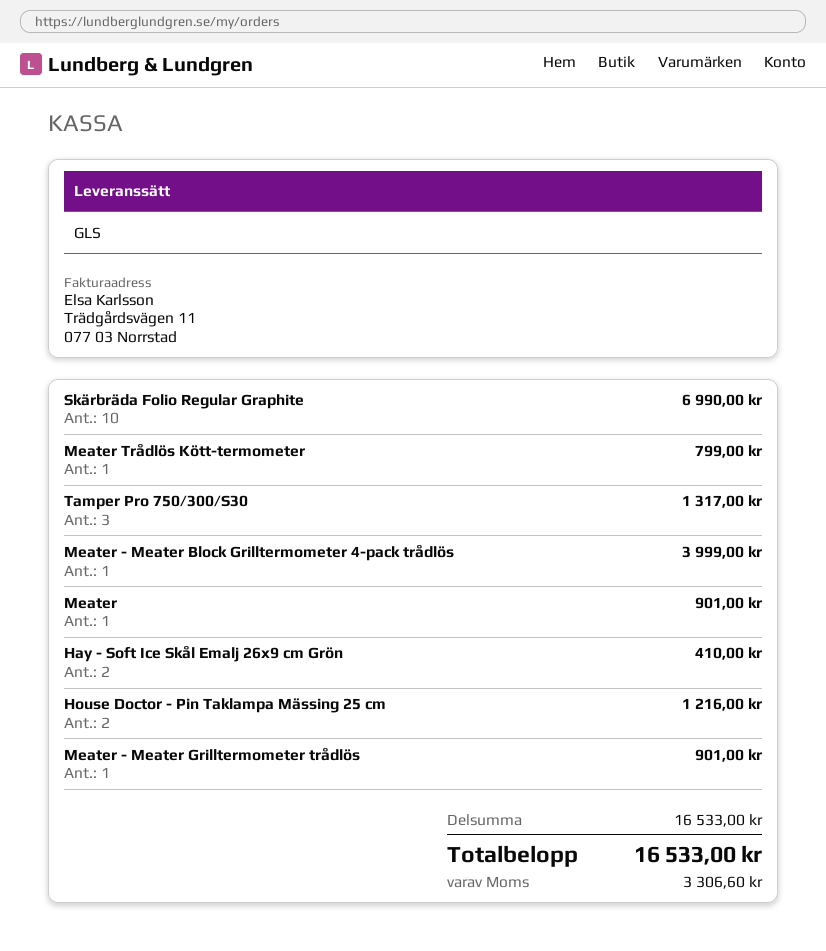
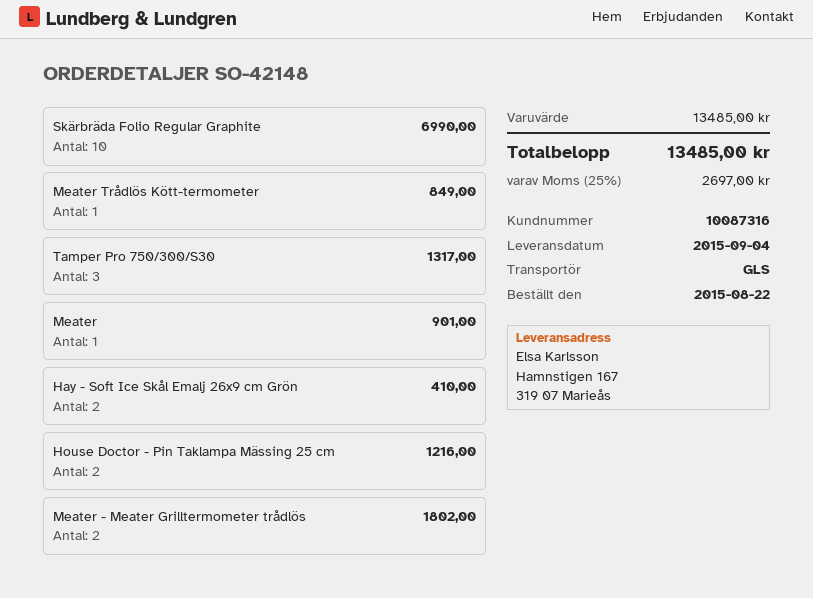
Meater Trådlös Kött-termometer: 1 for 799.00 -> 1 for 849.00
Meater - Meater Block Grilltermometer 4-pack trådlös: 1 for 3999.00 -> none
Meater - Meater Grilltermometer trådlös: 1 for 901.00 -> 2 for 1802.00
subtotal: 16533.00 -> 13485.00
tax: 3306.60 -> 2697.00
total: 16533.00 -> 13485.00

